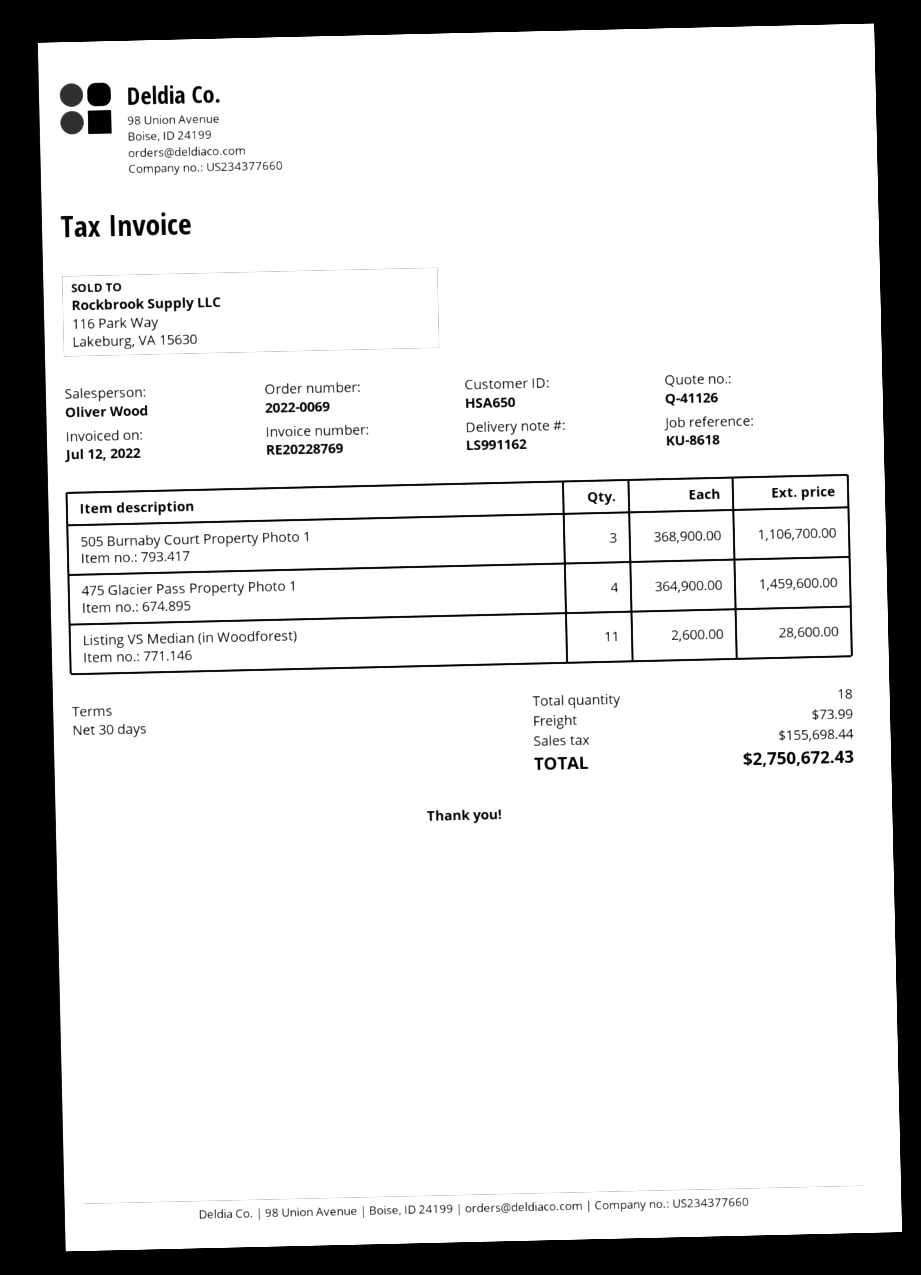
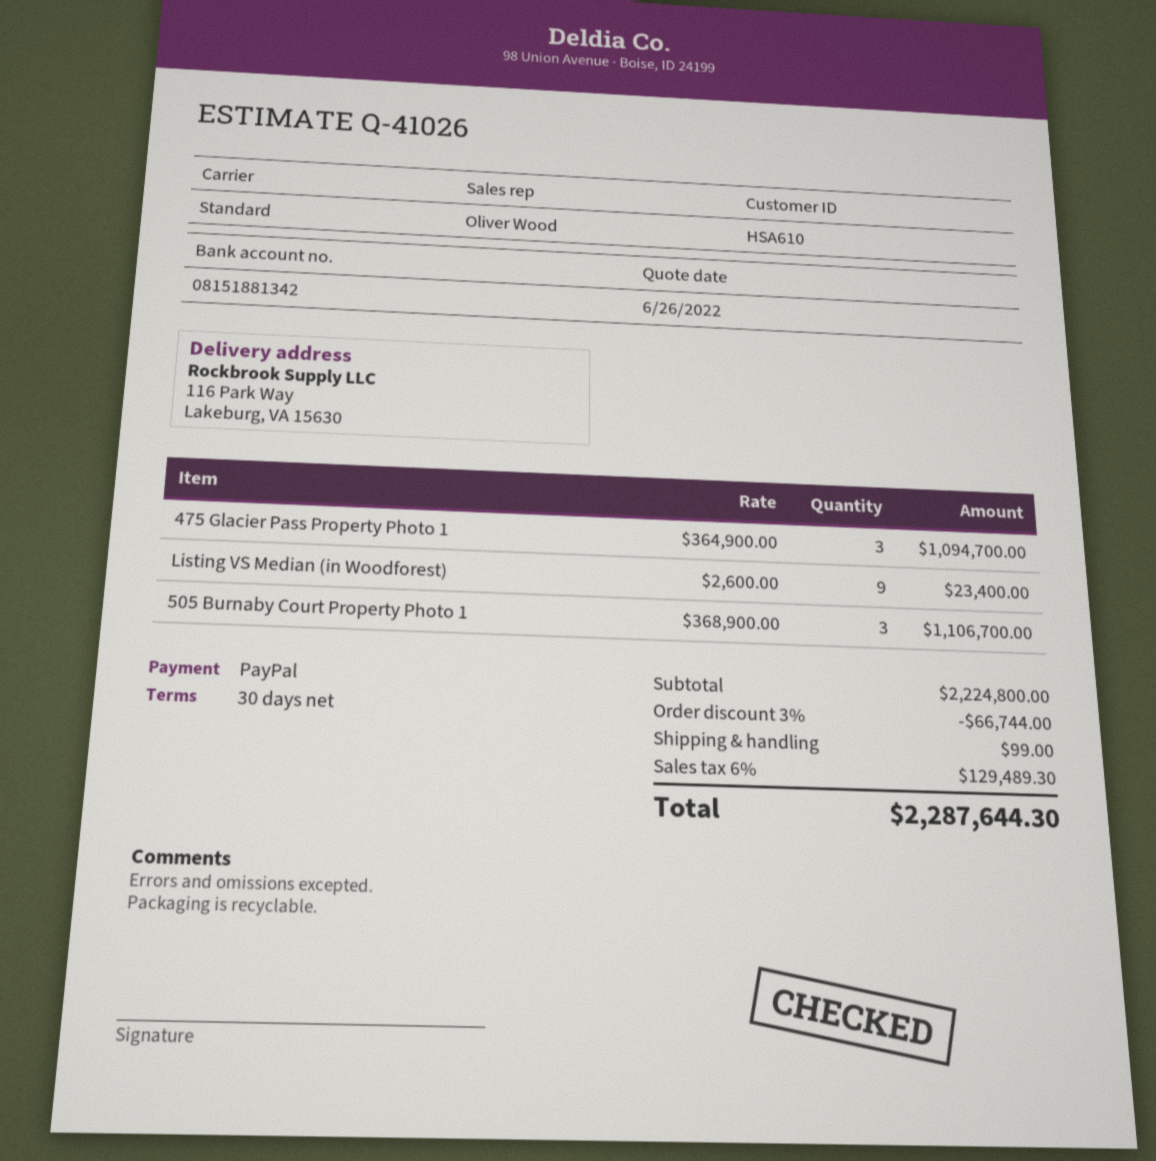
quote number: Q-41126 -> Q-41026
customer number: HSA650 -> HSA610
475 Glacier Pass Property Photo 1: 4 x 364900.00 = 1459600.00 -> 3 x 364900.00 = 1094700.00
Listing VS Median (in Woodforest): 11 x 2600.00 = 28600.00 -> 9 x 2600.00 = 23400.00
discount: none -> 3% = 66744.00
shipping: 73.99 -> 99.00
tax: 155698.44 -> 129489.30
total: 2750672.43 -> 2287644.30

